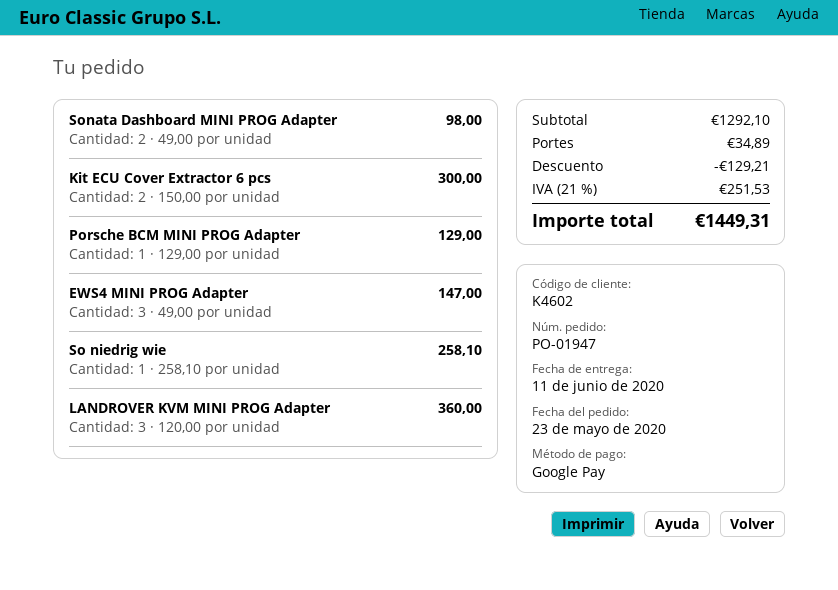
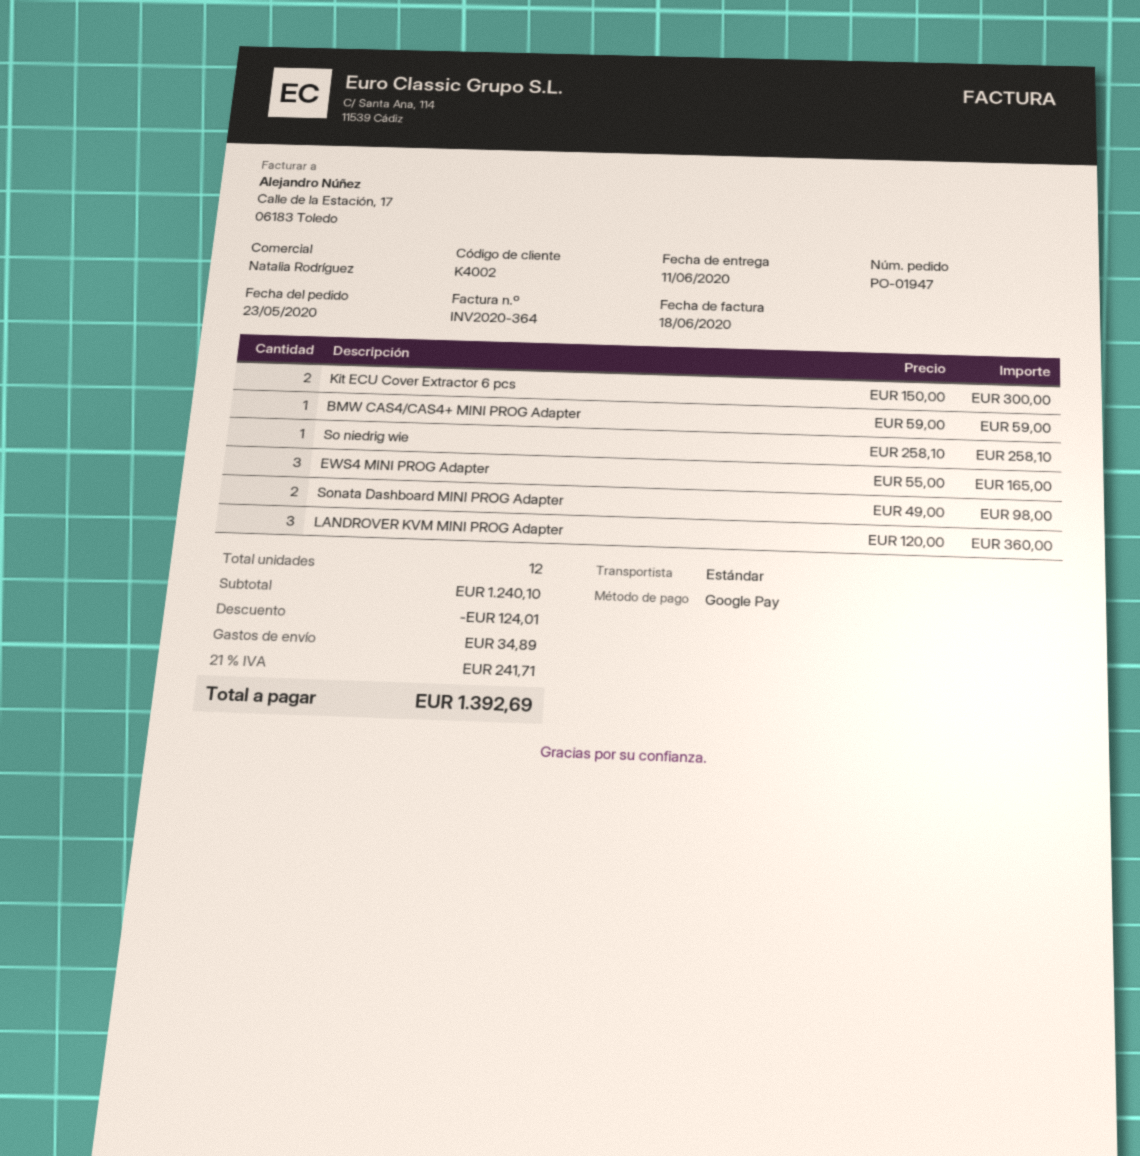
customer number: K4602 -> K4002
Porsche BCM MINI PROG Adapter: 1 x 129.00 = 129.00 -> none
EWS4 MINI PROG Adapter: 3 x 49.00 = 147.00 -> 3 x 55.00 = 165.00
BMW CAS4/CAS4+ MINI PROG Adapter: none -> 1 x 59.00 = 59.00
subtotal: 1292.10 -> 1240.10
discount: 129.21 -> 124.01
tax: 21% = 251.53 -> 21% = 241.71
total: 1449.31 -> 1392.69

